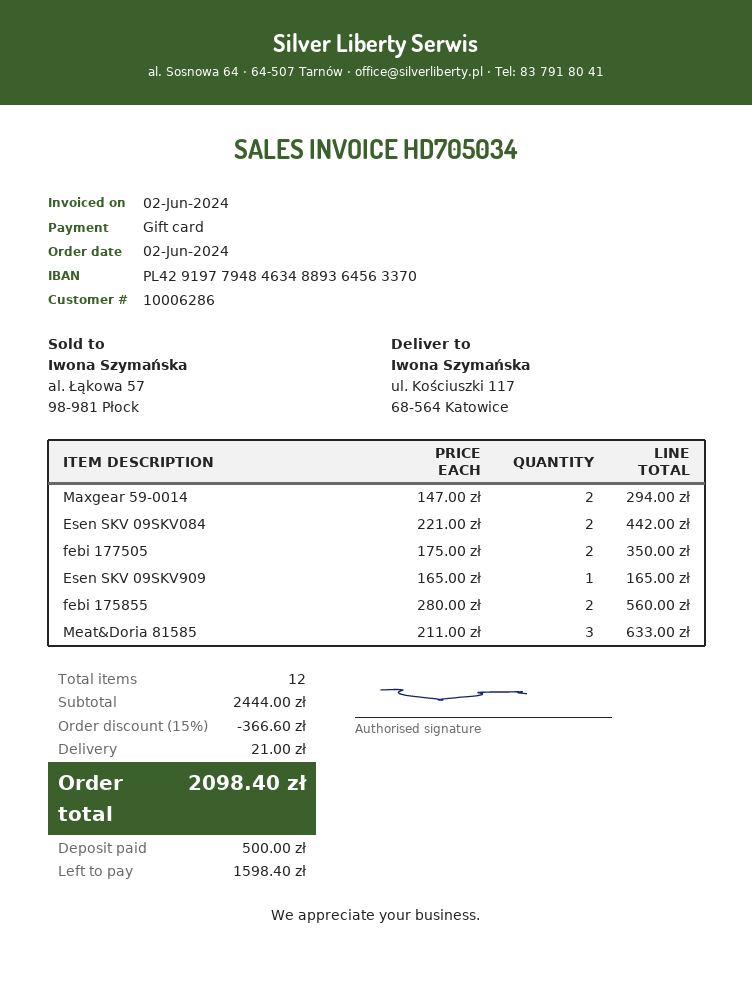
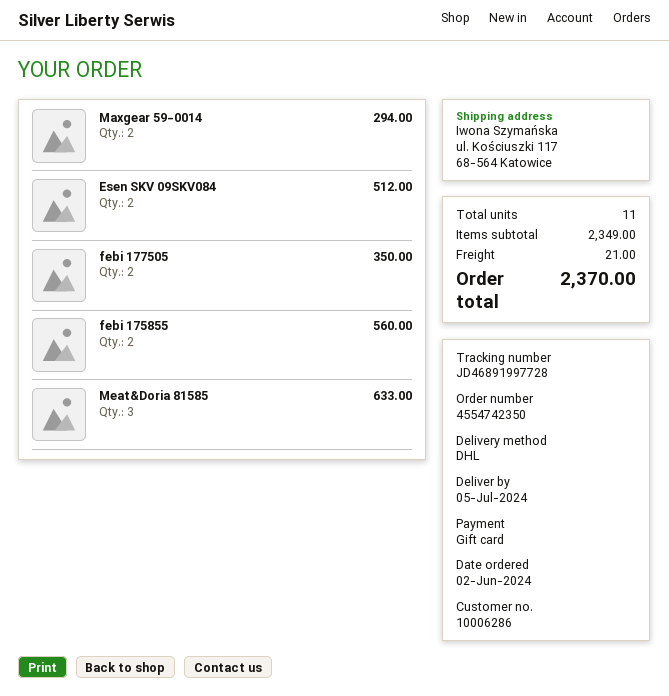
Esen SKV 09SKV084: 2 for 442.00 -> 2 for 512.00
Esen SKV 09SKV909: 1 for 165.00 -> none
total quantity: 12 -> 11
subtotal: 2444.00 -> 2349.00
discount: 15% = 366.60 -> none
total: 2098.40 -> 2370.00

